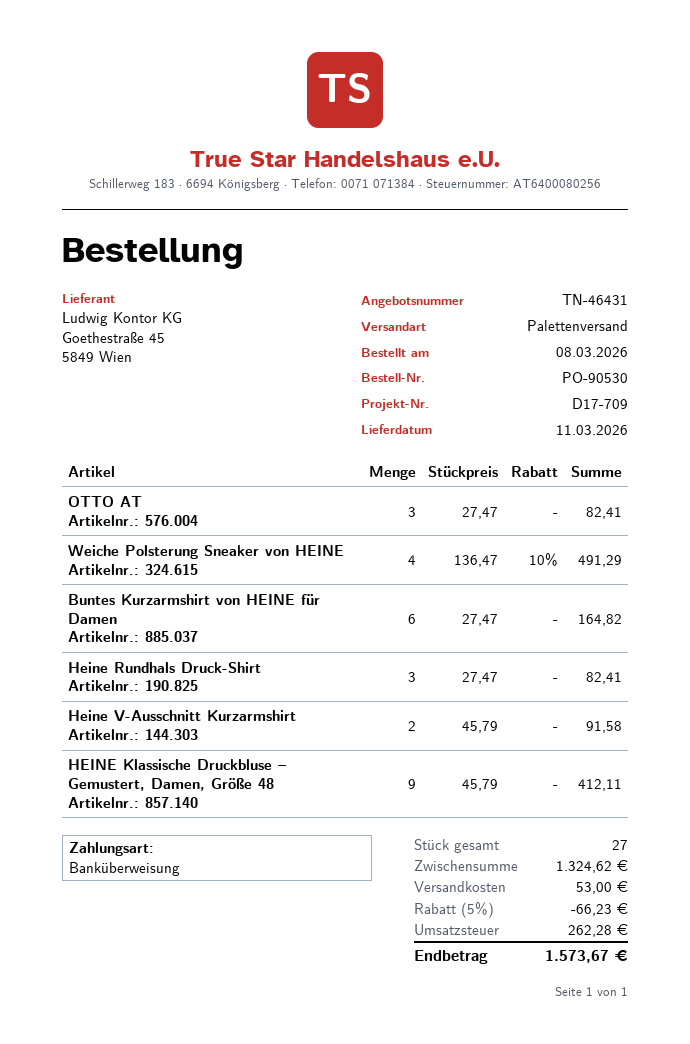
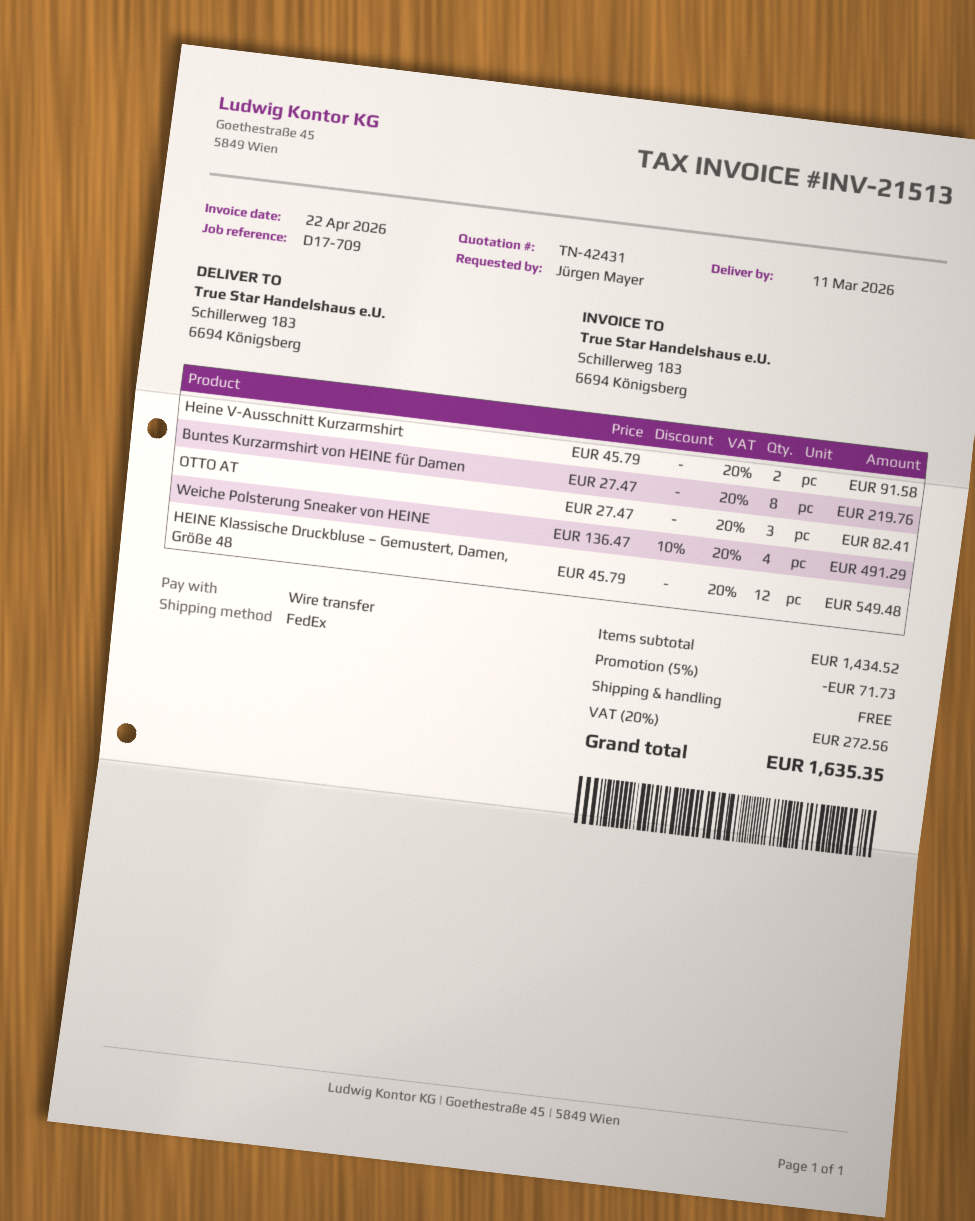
quote number: TN-46431 -> TN-42431
shipping method: pallet freight -> FedEx
Buntes Kurzarmshirt von HEINE für Damen: 6 x 27.47 = 164.82 -> 8 x 27.47 = 219.76
Heine Rundhals Druck-Shirt: 3 x 27.47 = 82.41 -> none
HEINE Klassische Druckbluse – Gemustert, Damen, Größe 48: 9 x 45.79 = 412.11 -> 12 x 45.79 = 549.48
subtotal: 1324.62 -> 1434.52
discount: 5% = 66.23 -> 5% = 71.73
shipping: 53.00 -> 0.00
tax: 262.28 -> 272.56
total: 1573.67 -> 1635.35

